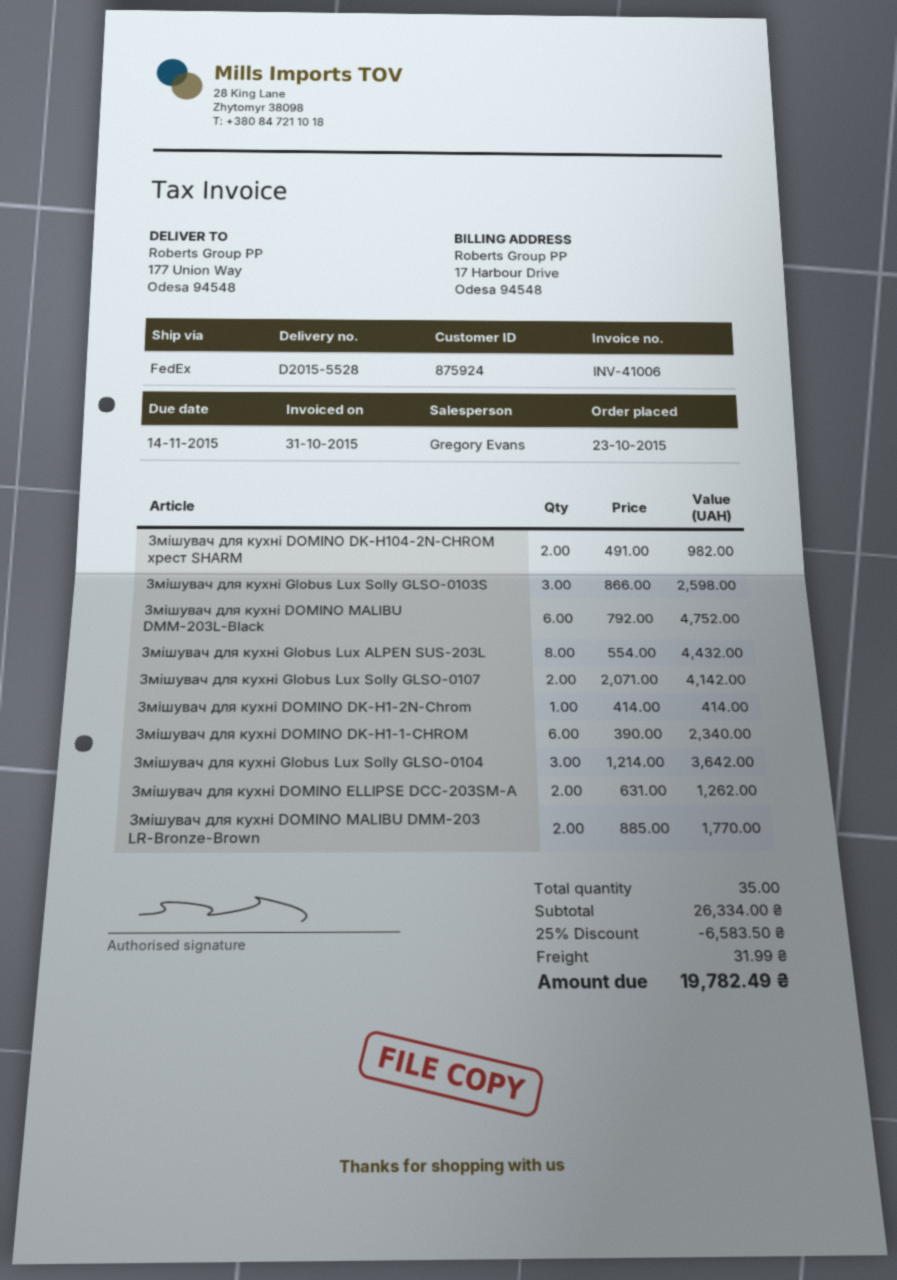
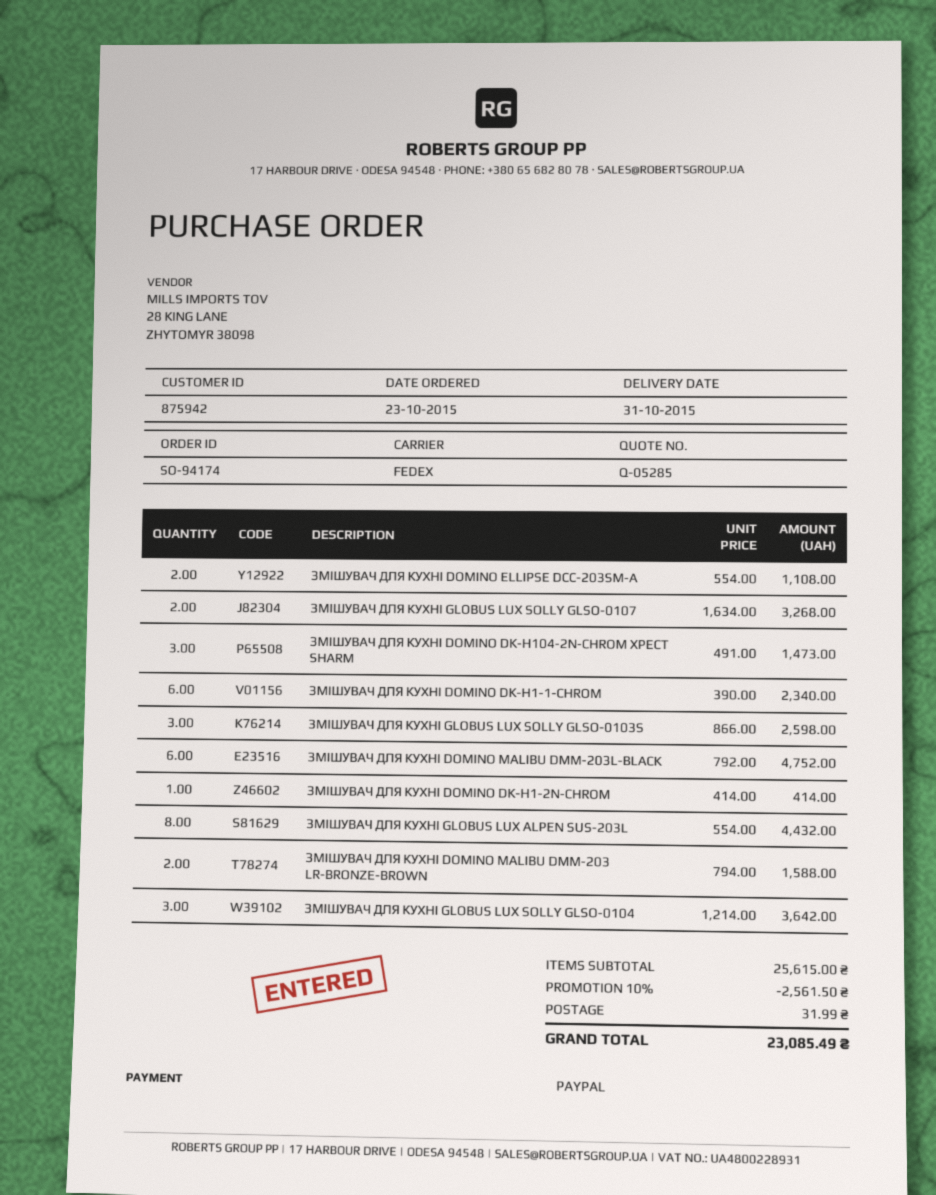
customer number: 875924 -> 875942
Змішувач для кухні DOMINO DK-H104-2N-CHROM хрест SHARM: 2 x 491.00 = 982.00 -> 3 x 491.00 = 1473.00
Змішувач для кухні Globus Lux Solly GLSO-0107: 2 x 2071.00 = 4142.00 -> 2 x 1634.00 = 3268.00
Змішувач для кухні DOMINO ELLIPSE DCC-203SM-A: 2 x 631.00 = 1262.00 -> 2 x 554.00 = 1108.00
Змішувач для кухні DOMINO MALIBU DMM-203 LR-Bronze-Brown: 2 x 885.00 = 1770.00 -> 2 x 794.00 = 1588.00
subtotal: 26334.00 -> 25615.00
discount: 25% = 6583.50 -> 10% = 2561.50
total: 19782.49 -> 23085.49

